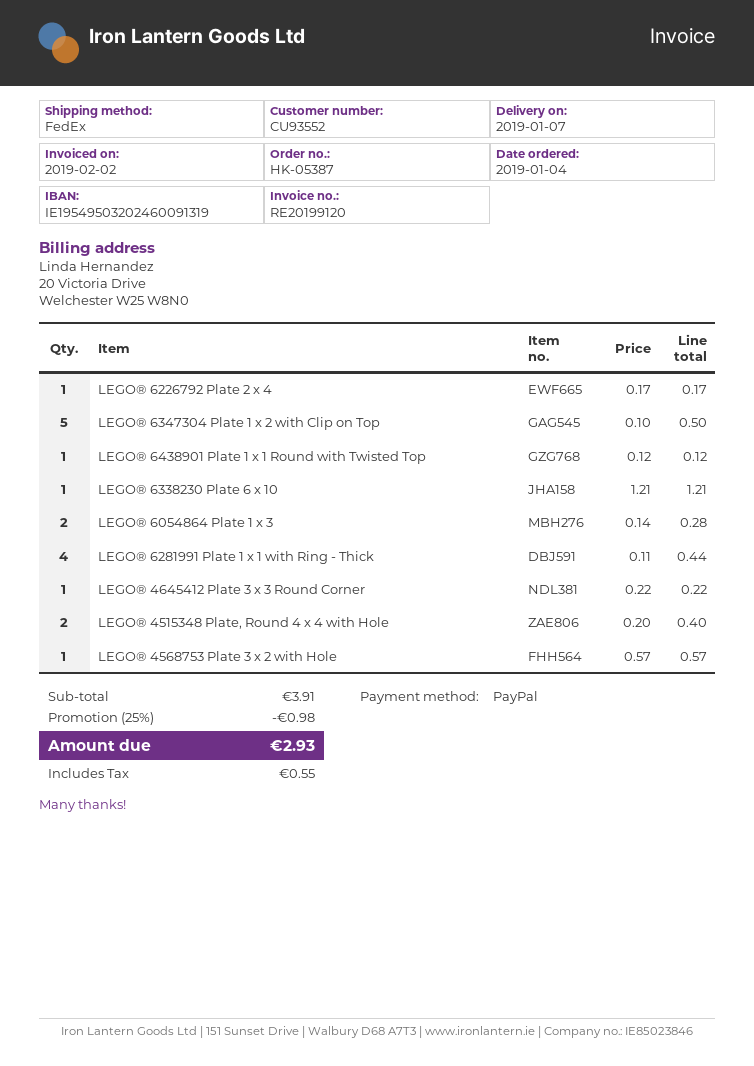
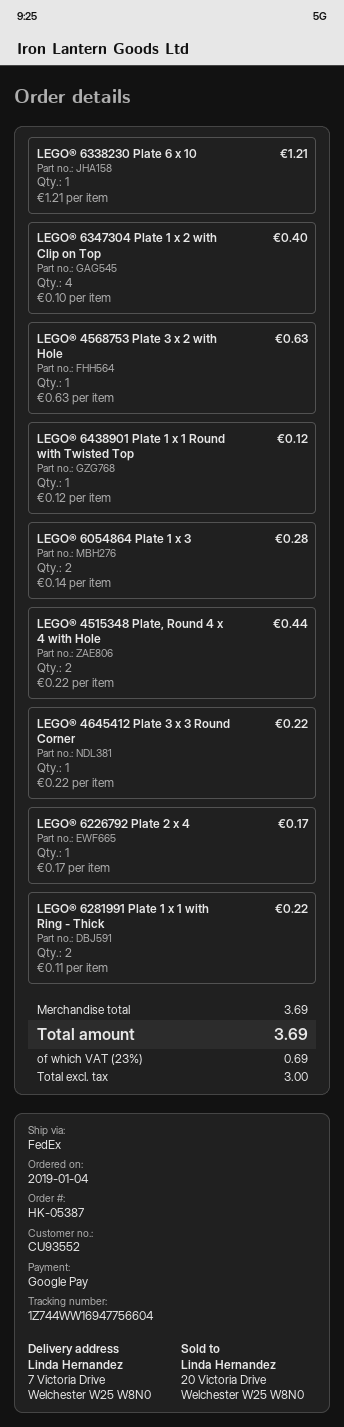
payment method: PayPal -> Google Pay
LEGO® 6347304 Plate 1 x 2 with Clip on Top: 5 x 0.10 = 0.50 -> 4 x 0.10 = 0.40
LEGO® 6281991 Plate 1 x 1 with Ring - Thick: 4 x 0.11 = 0.44 -> 2 x 0.11 = 0.22
LEGO® 4515348 Plate, Round 4 x 4 with Hole: 2 x 0.20 = 0.40 -> 2 x 0.22 = 0.44
LEGO® 4568753 Plate 3 x 2 with Hole: 1 x 0.57 = 0.57 -> 1 x 0.63 = 0.63
subtotal: 3.91 -> 3.69
discount: 25% = 0.98 -> none
tax: 0.55 -> 0.69
total: 2.93 -> 3.69

